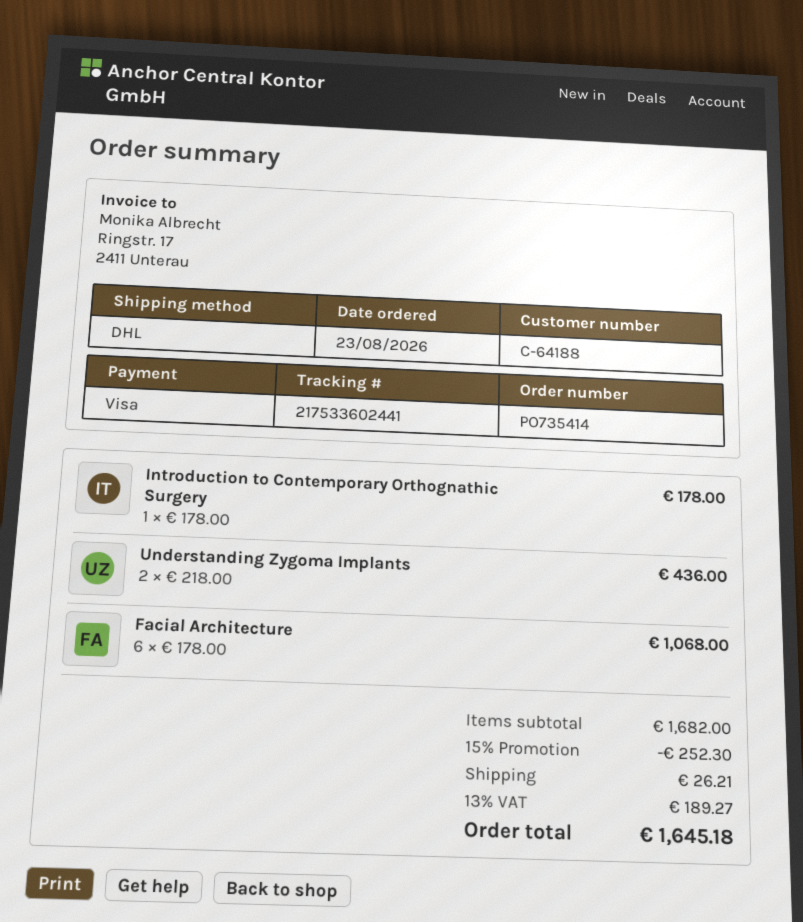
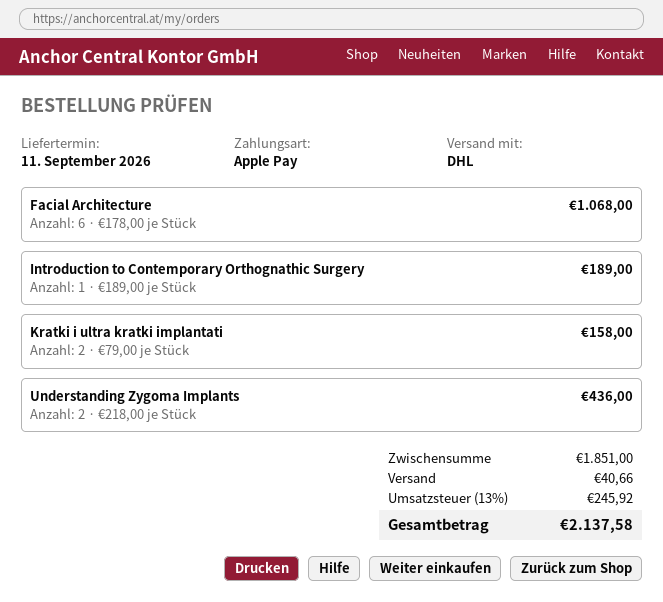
payment method: Visa -> Apple Pay
Introduction to Contemporary Orthognathic Surgery: 1 x 178.00 = 178.00 -> 1 x 189.00 = 189.00
Kratki i ultra kratki implantati: none -> 2 x 79.00 = 158.00
subtotal: 1682.00 -> 1851.00
discount: 15% = 252.30 -> none
shipping: 26.21 -> 40.66
tax: 13% = 189.27 -> 13% = 245.92
total: 1645.18 -> 2137.58

